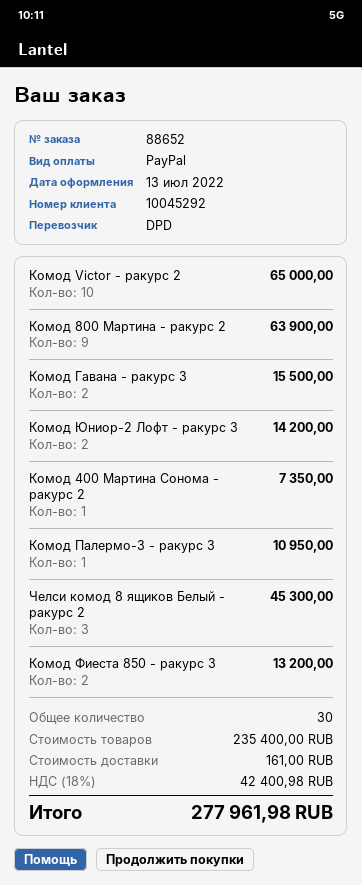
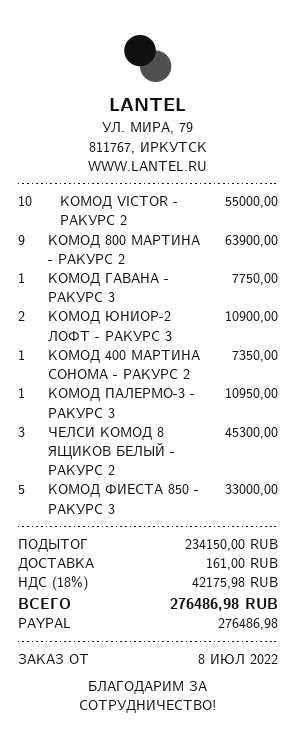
order date: 2022-07-13 -> 2022-07-08
Комод Victor - ракурс 2: 10 for 65000.00 -> 10 for 55000.00
Комод Гавана - ракурс 3: 2 for 15500.00 -> 1 for 7750.00
Комод Юниор-2 Лофт - ракурс 3: 2 for 14200.00 -> 2 for 10900.00
Комод Фиеста 850 - ракурс 3: 2 for 13200.00 -> 5 for 33000.00
subtotal: 235400.00 -> 234150.00
tax: 18% = 42400.98 -> 18% = 42175.98
total: 277961.98 -> 276486.98

